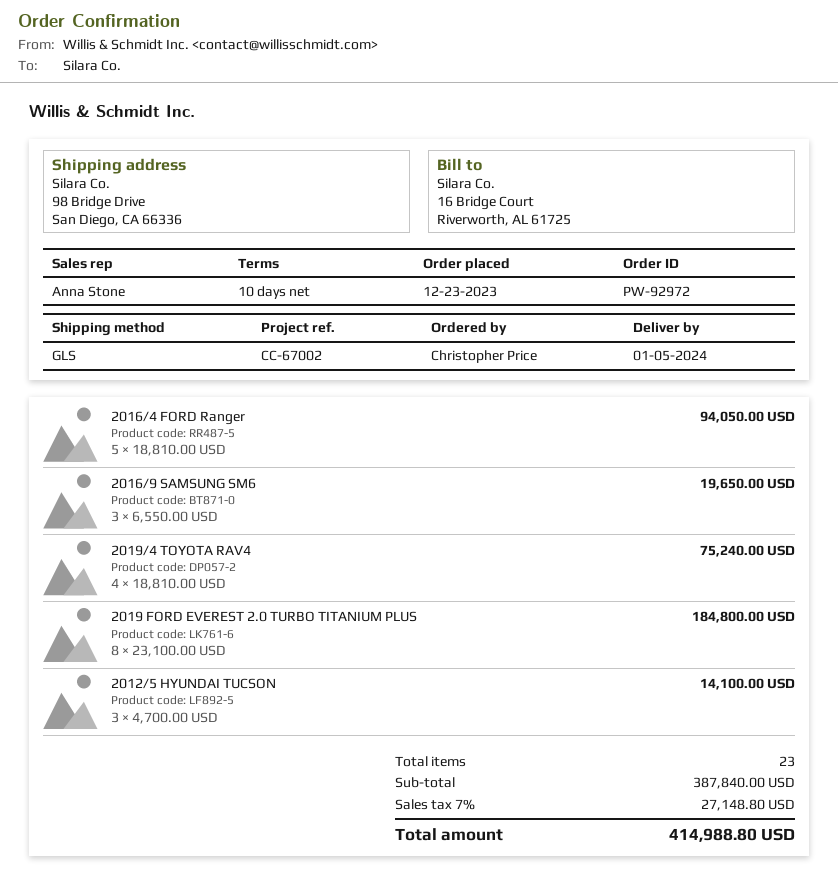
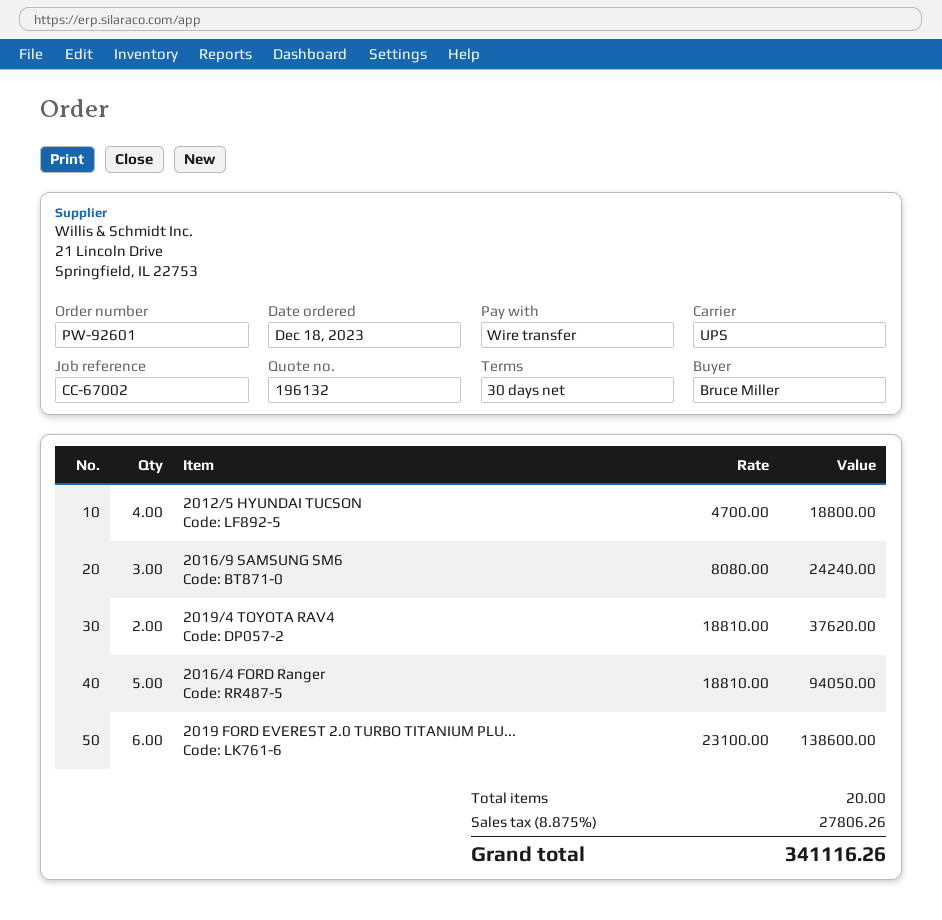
order number: PW-92972 -> PW-92601
order date: 2023-12-23 -> 2023-12-18
payment terms: 10 days -> 30 days
ordered by: Christopher Price -> Bruce Miller
shipping method: GLS -> UPS
2016/9 SAMSUNG SM6: 3 x 6550.00 = 19650.00 -> 3 x 8080.00 = 24240.00
2019/4 TOYOTA RAV4: 4 x 18810.00 = 75240.00 -> 2 x 18810.00 = 37620.00
2019 FORD EVEREST 2.0 TURBO TITANIUM PLUS: 8 x 23100.00 = 184800.00 -> 6 x 23100.00 = 138600.00
2012/5 HYUNDAI TUCSON: 3 x 4700.00 = 14100.00 -> 4 x 4700.00 = 18800.00
total quantity: 23 -> 20
tax: 7% = 27148.80 -> 8.875% = 27806.26
total: 414988.80 -> 341116.26

